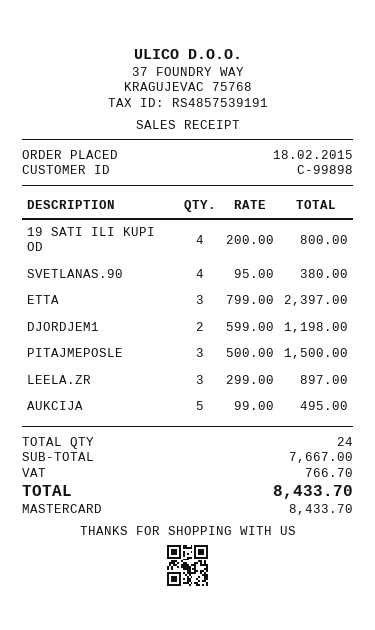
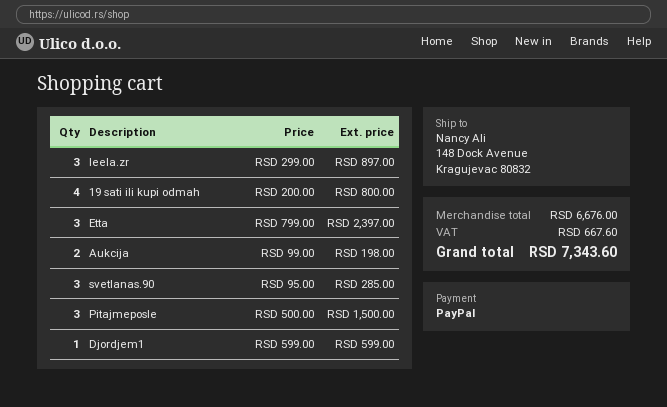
payment method: Mastercard -> PayPal
SVETLANAS.90: 4 x 95.00 = 380.00 -> 3 x 95.00 = 285.00
DJORDJEM1: 2 x 599.00 = 1198.00 -> 1 x 599.00 = 599.00
AUKCIJA: 5 x 99.00 = 495.00 -> 2 x 99.00 = 198.00
subtotal: 7667.00 -> 6676.00
tax: 766.70 -> 667.60
total: 8433.70 -> 7343.60

